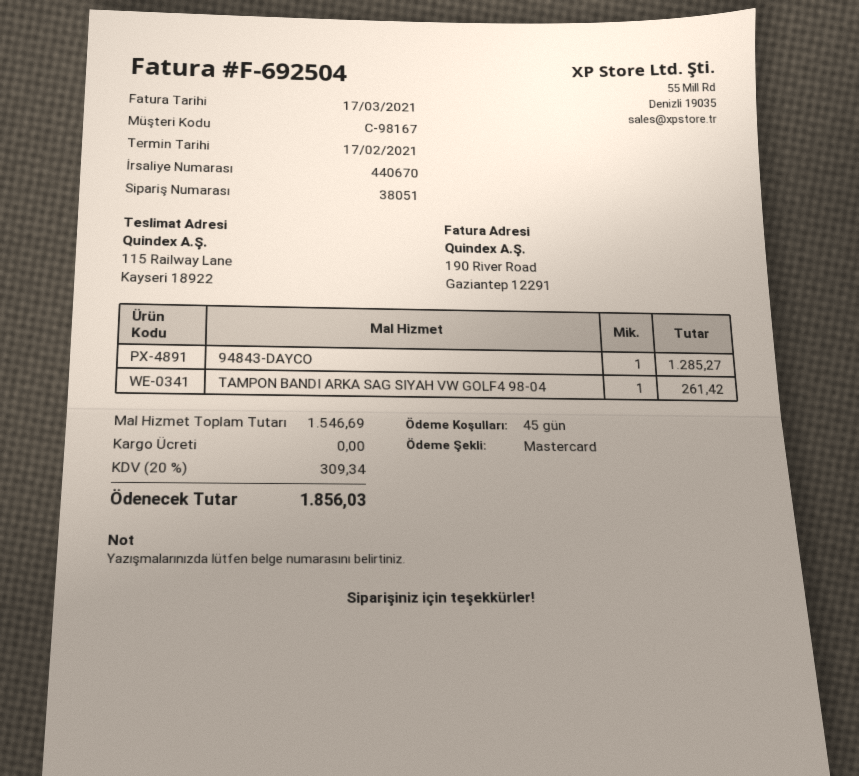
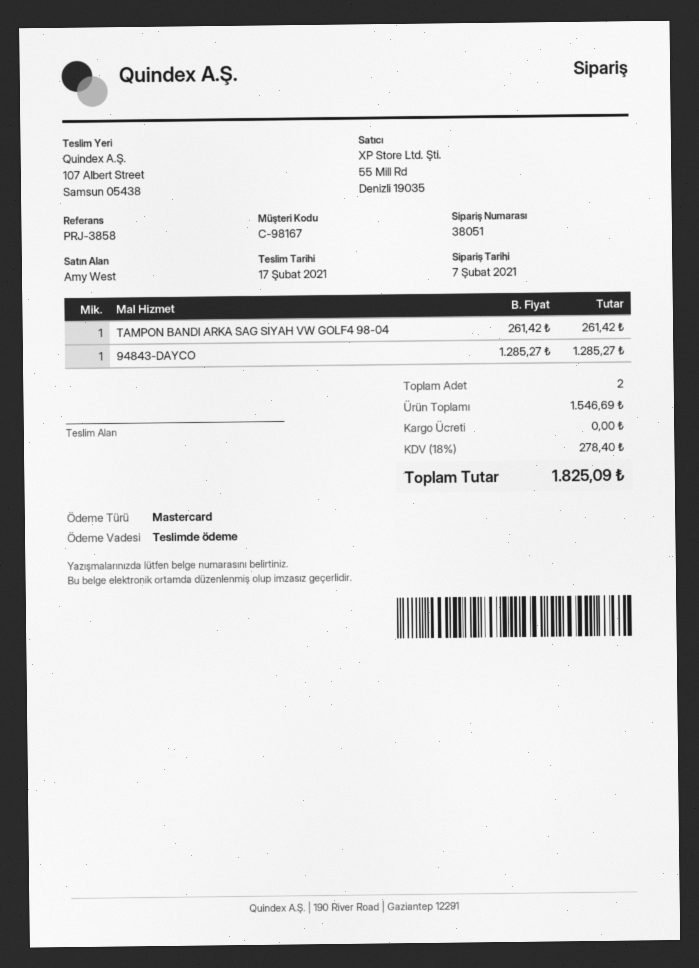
payment terms: 45 days -> on receipt
ship to: 115 Railway Lane, Kayseri 18922 -> 107 Albert Street, Samsun 05438
tax: 20% = 309.34 -> 18% = 278.40
total: 1856.03 -> 1825.09

